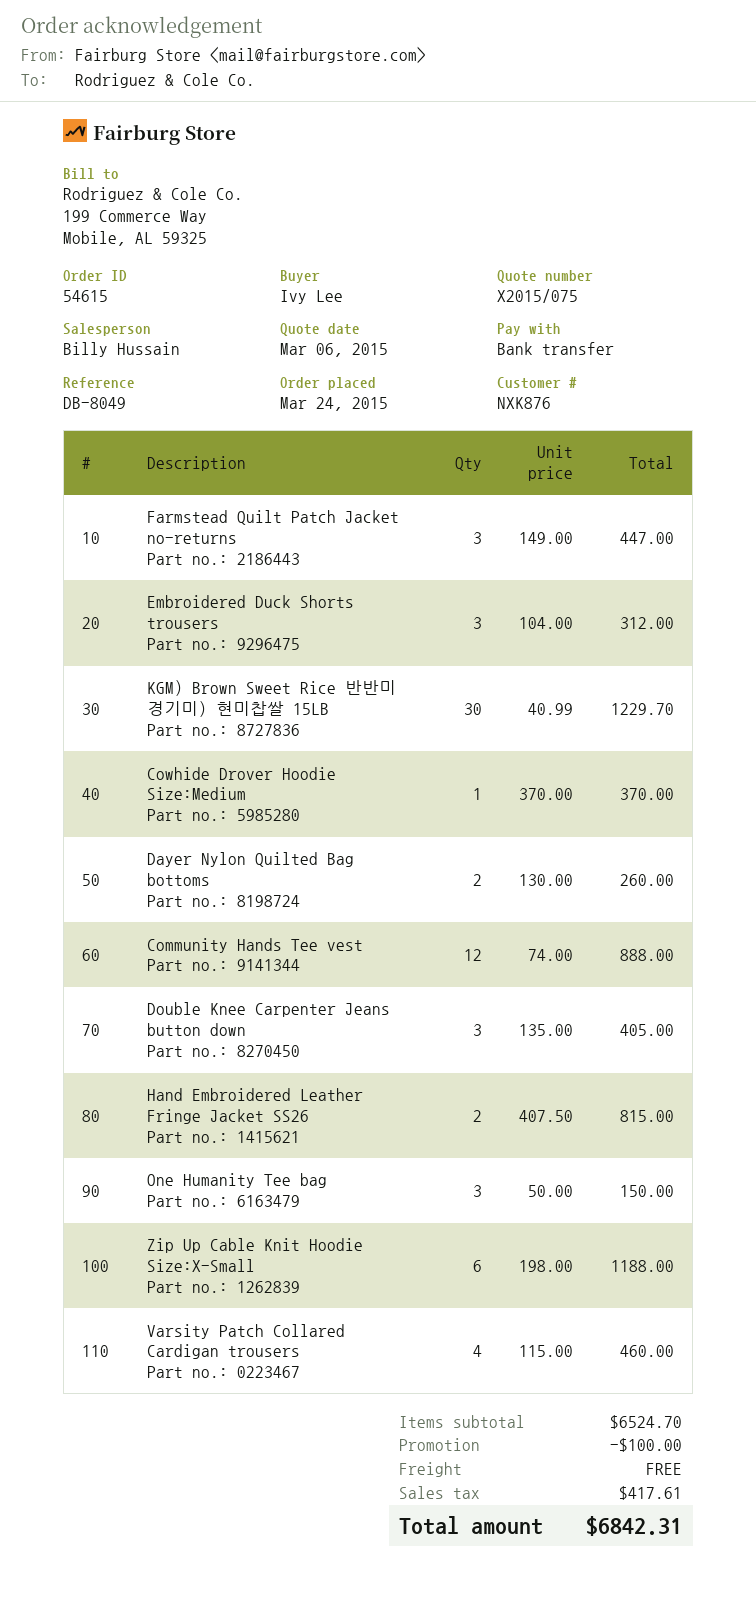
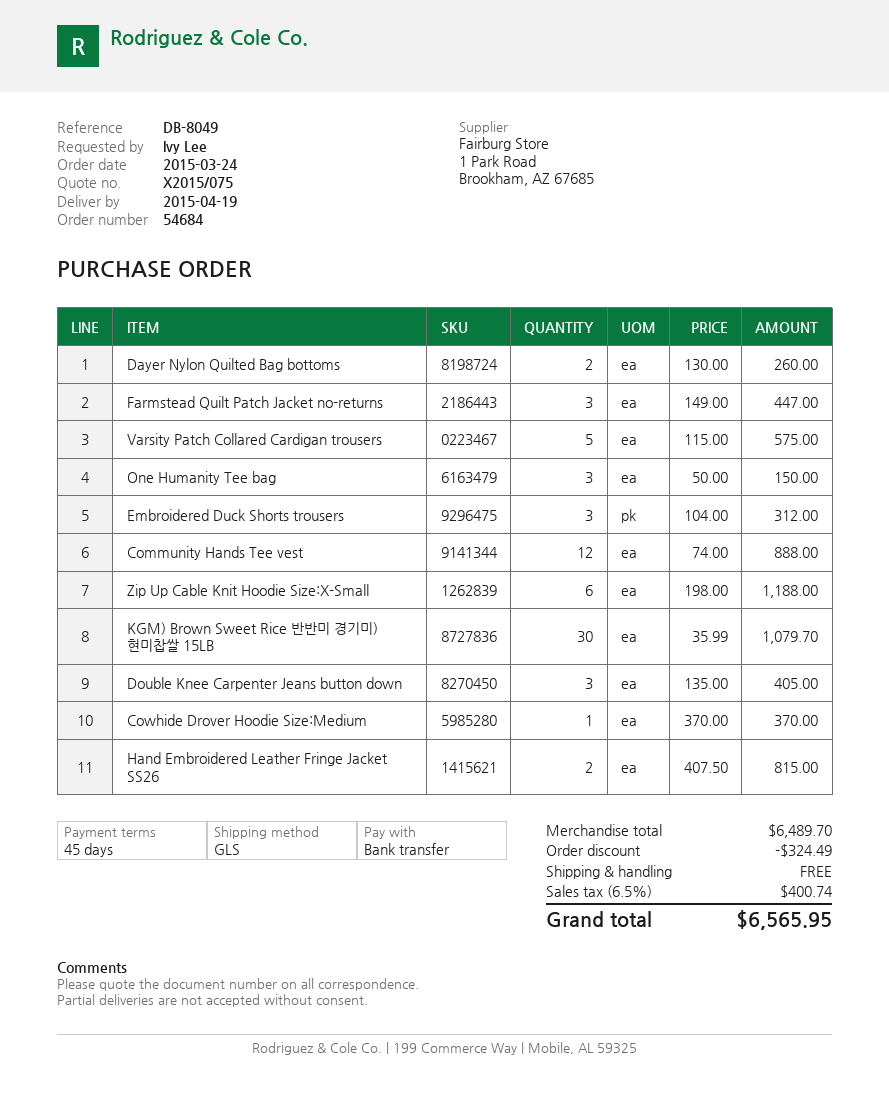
order number: 54615 -> 54684
KGM) Brown Sweet Rice 반반미 경기미) 현미찹쌀 15LB: 30 x 40.99 = 1229.70 -> 30 x 35.99 = 1079.70
Varsity Patch Collared Cardigan trousers: 4 x 115.00 = 460.00 -> 5 x 115.00 = 575.00
subtotal: 6524.70 -> 6489.70
discount: 100.00 -> 324.49
tax: 417.61 -> 400.74
total: 6842.31 -> 6565.95

